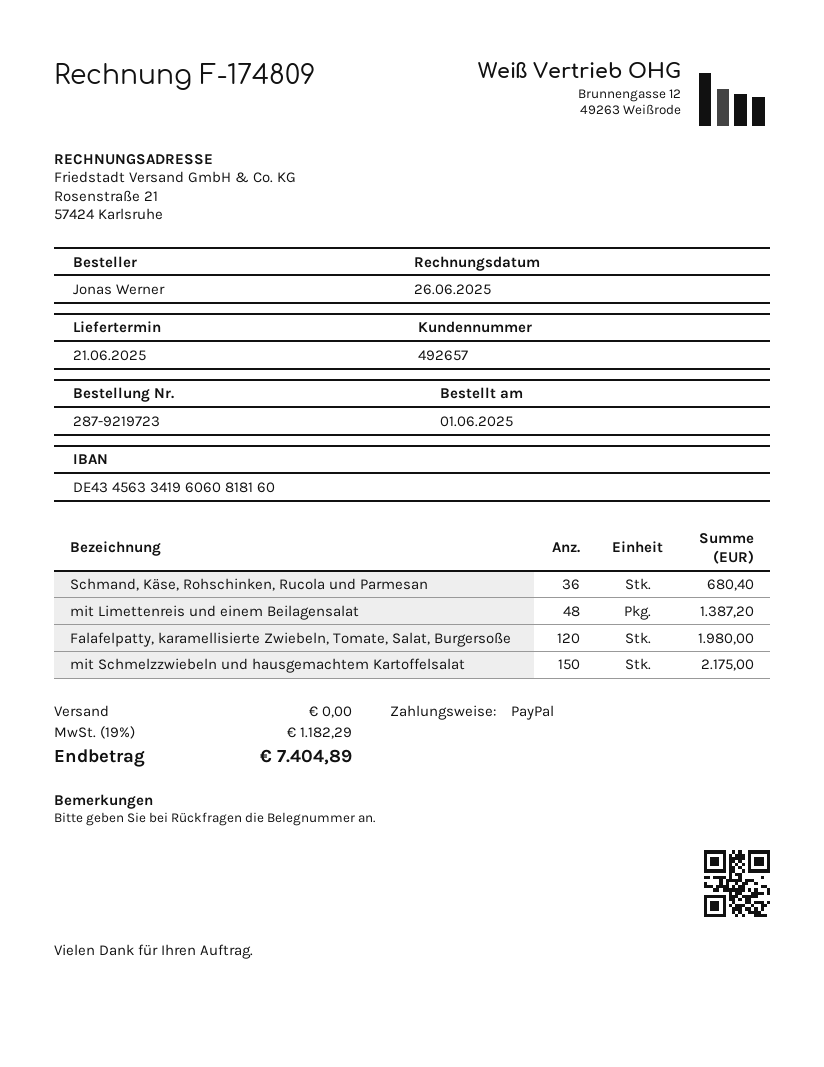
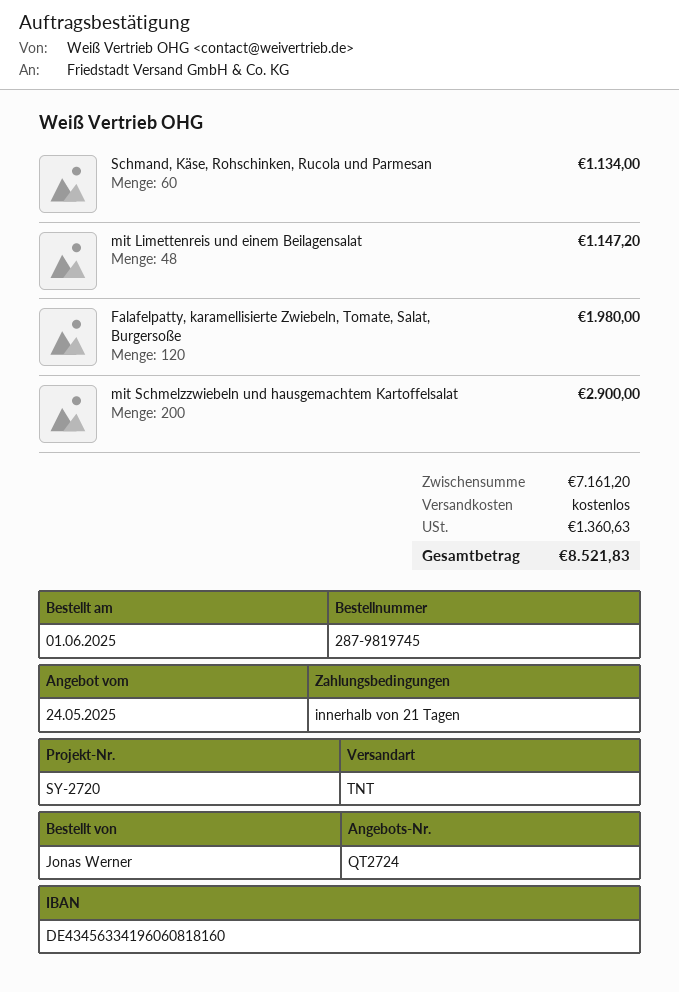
order number: 287-9219723 -> 287-9819745
Schmand, Käse, Rohschinken, Rucola und Parmesan: 36 for 680.40 -> 60 for 1134.00
mit Limettenreis und einem Beilagensalat: 48 for 1387.20 -> 48 for 1147.20
mit Schmelzzwiebeln und hausgemachtem Kartoffelsalat: 150 for 2175.00 -> 200 for 2900.00
tax: 1182.29 -> 1360.63
total: 7404.89 -> 8521.83

